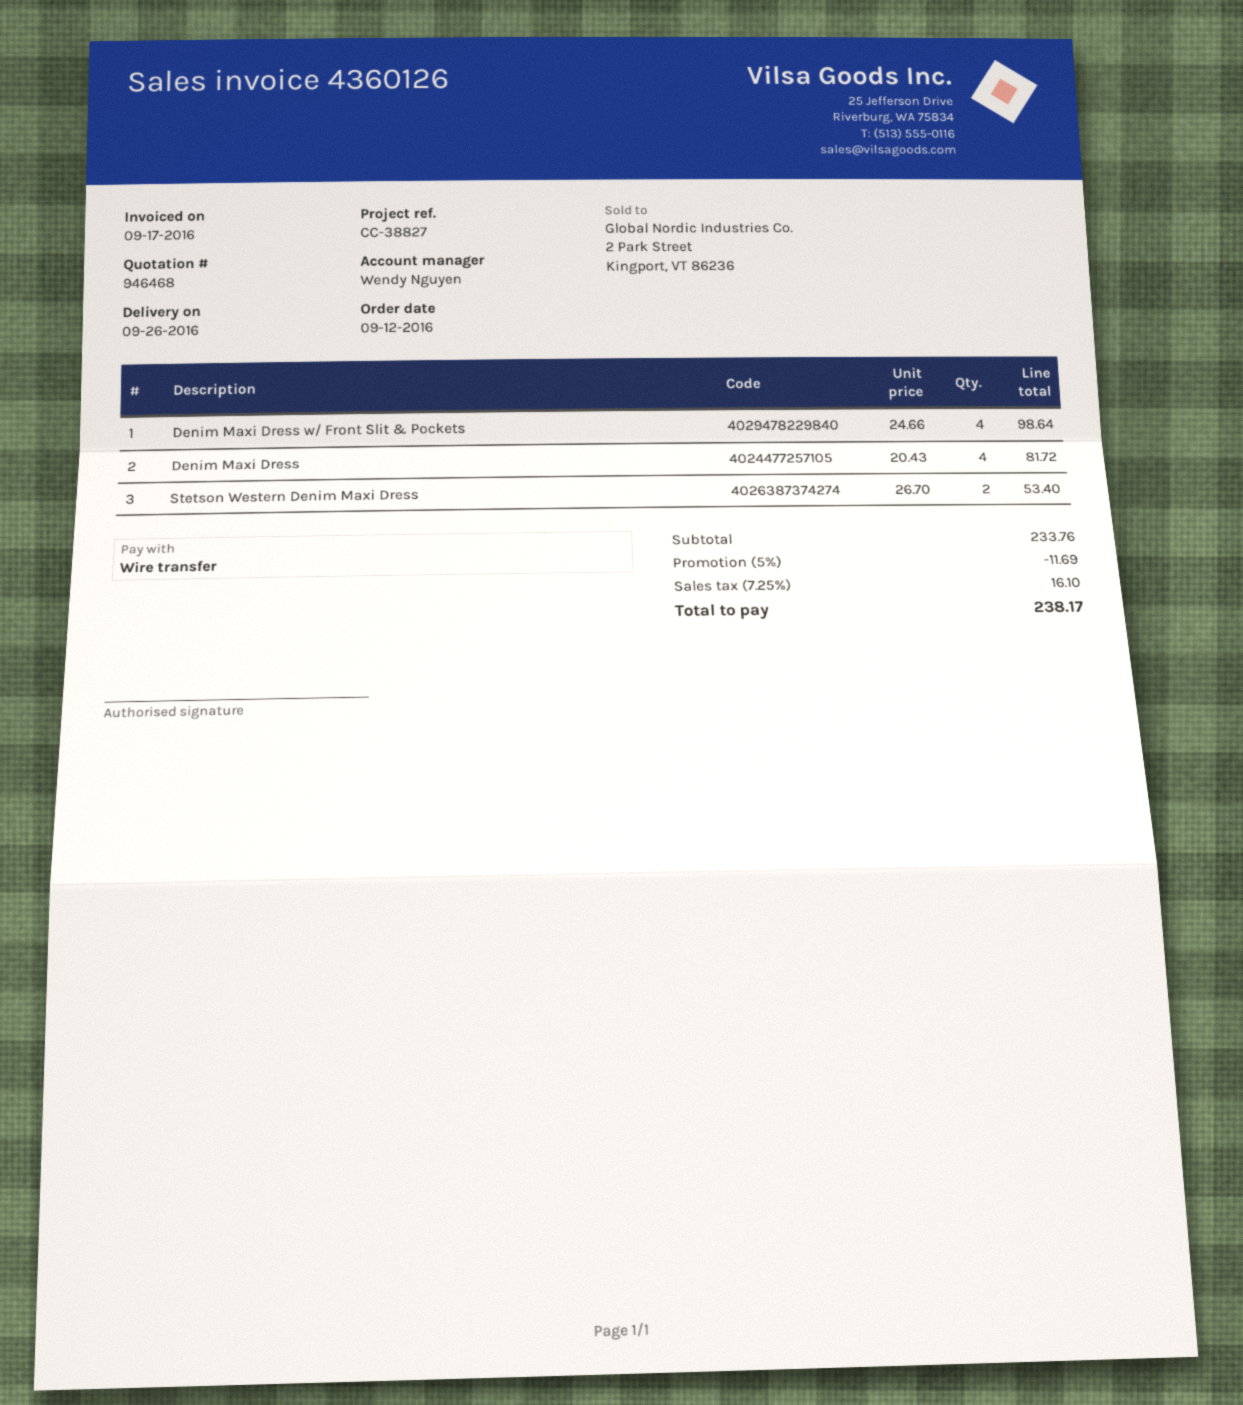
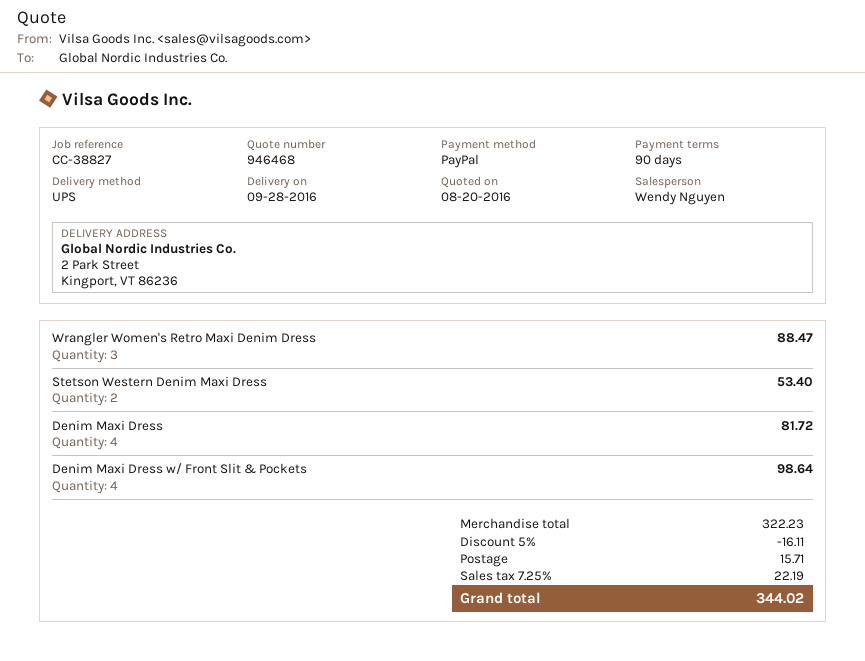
delivery date: 2016-09-26 -> 2016-09-28
payment method: bank transfer -> PayPal
Wrangler Women's Retro Maxi Denim Dress: none -> 3 for 88.47
subtotal: 233.76 -> 322.23
discount: 5% = 11.69 -> 5% = 16.11
shipping: none -> 15.71
tax: 7.25% = 16.10 -> 7.25% = 22.19
total: 238.17 -> 344.02

